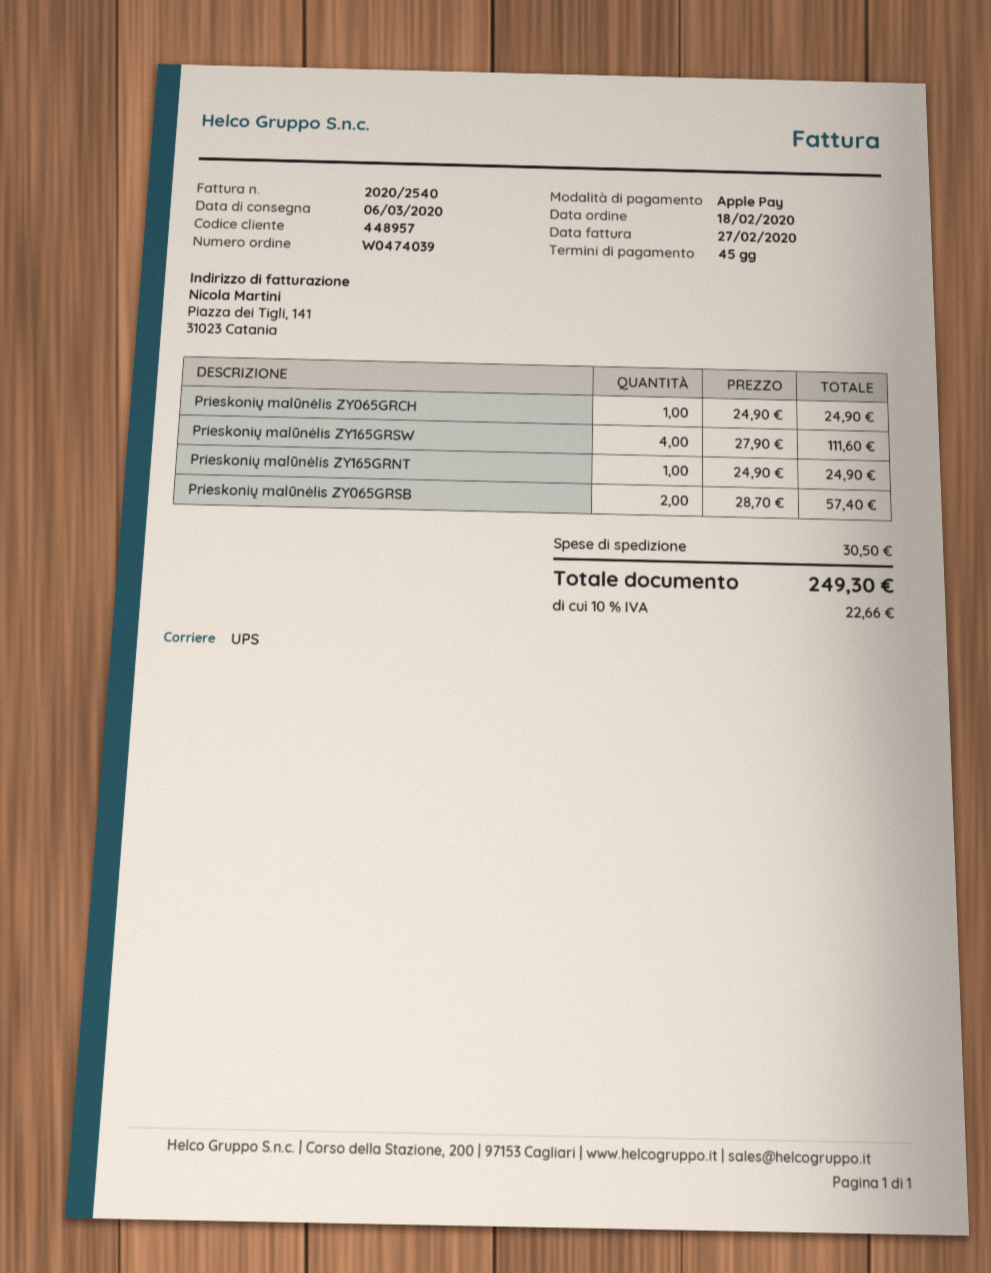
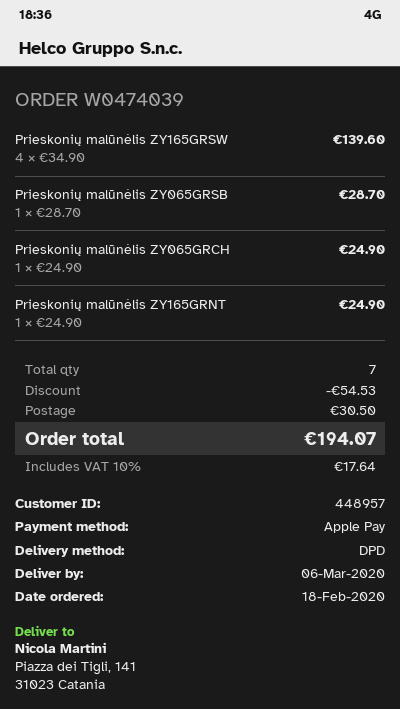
shipping method: UPS -> DPD
Prieskonių malūnėlis ZY165GRSW: 4 x 27.90 = 111.60 -> 4 x 34.90 = 139.60
Prieskonių malūnėlis ZY065GRSB: 2 x 28.70 = 57.40 -> 1 x 28.70 = 28.70
discount: none -> 54.53
tax: 10% = 22.66 -> 10% = 17.64
total: 249.30 -> 194.07

